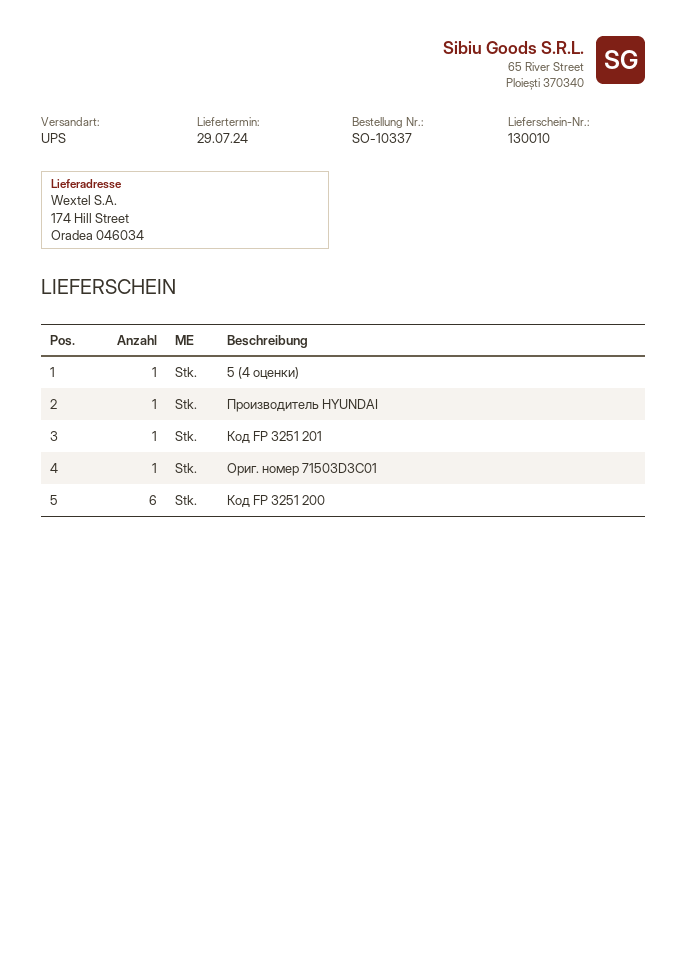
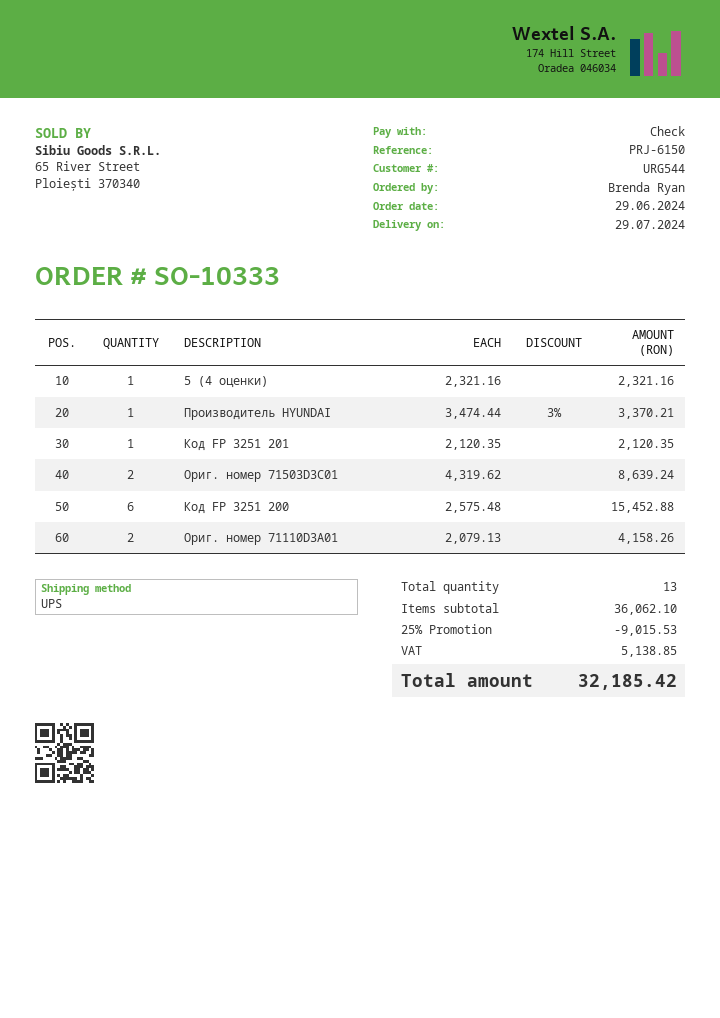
order number: SO-10337 -> SO-10333
Ориг. номер 71503D3C01: 1 -> 2
Ориг. номер 71110D3A01: none -> 2

